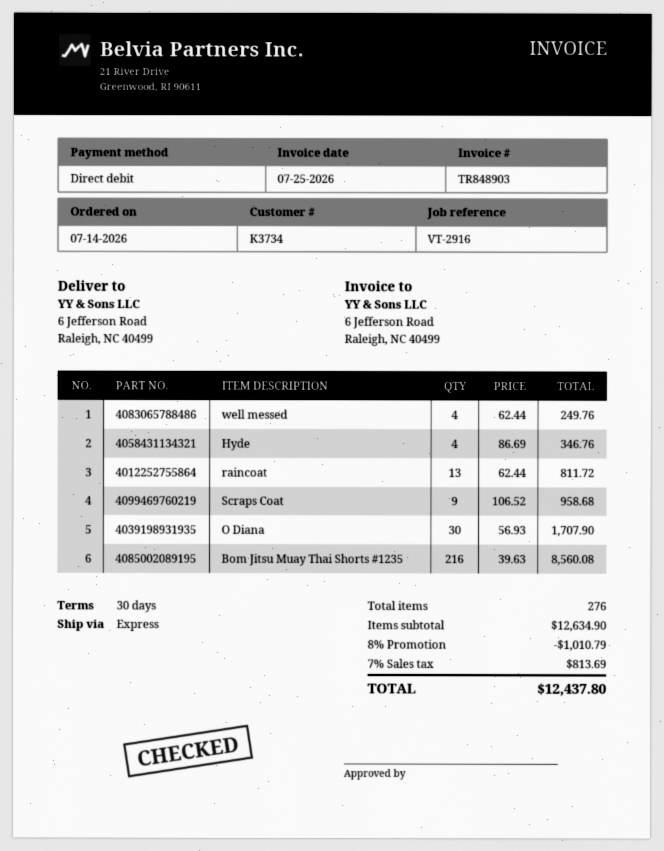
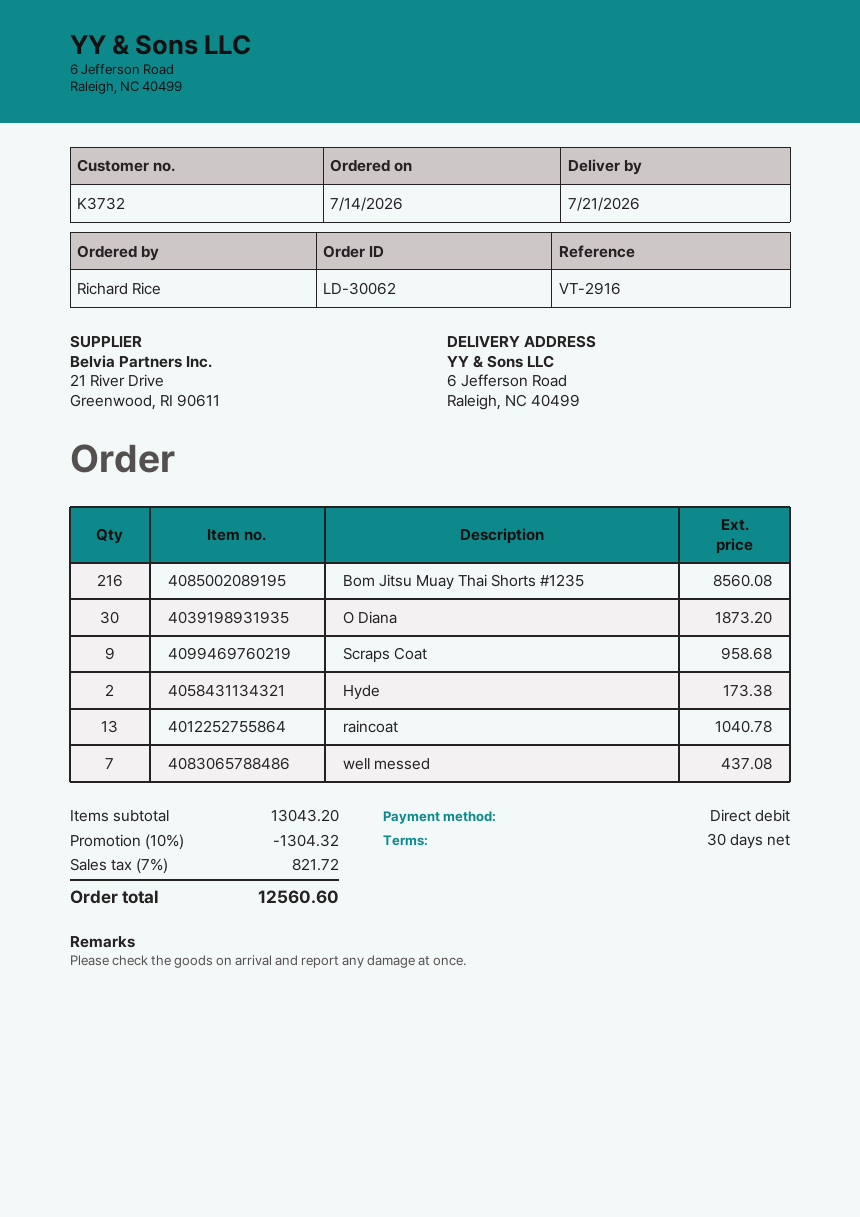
customer number: K3734 -> K3732
well messed: 4 for 249.76 -> 7 for 437.08
Hyde: 4 for 346.76 -> 2 for 173.38
raincoat: 13 for 811.72 -> 13 for 1040.78
O Diana: 30 for 1707.90 -> 30 for 1873.20
subtotal: 12634.90 -> 13043.20
discount: 8% = 1010.79 -> 10% = 1304.32
tax: 7% = 813.69 -> 7% = 821.72
total: 12437.80 -> 12560.60

